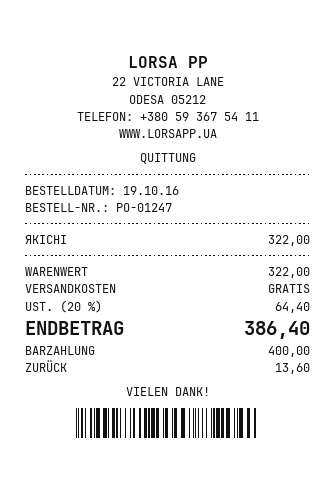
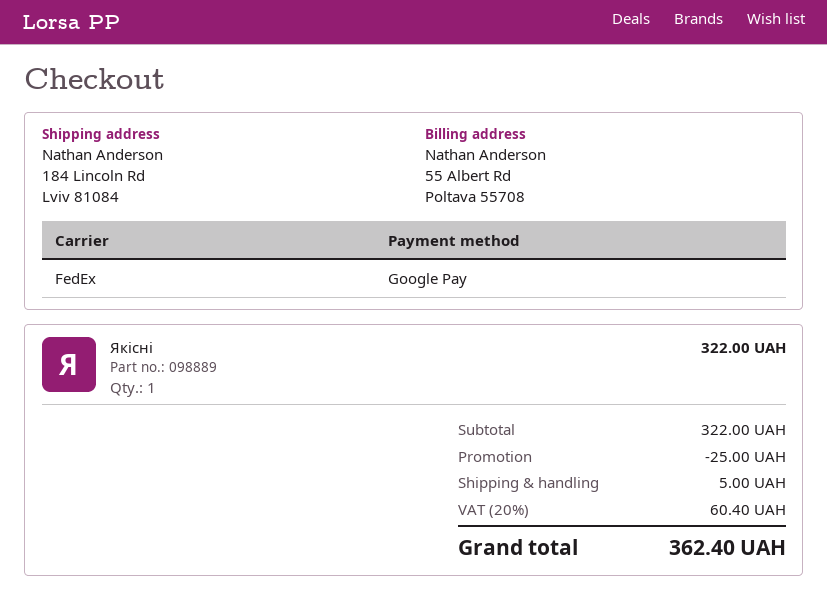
payment method: cash -> Google Pay
discount: none -> 25.00
shipping: 0.00 -> 5.00
tax: 20% = 64.40 -> 20% = 60.40
total: 386.40 -> 362.40

